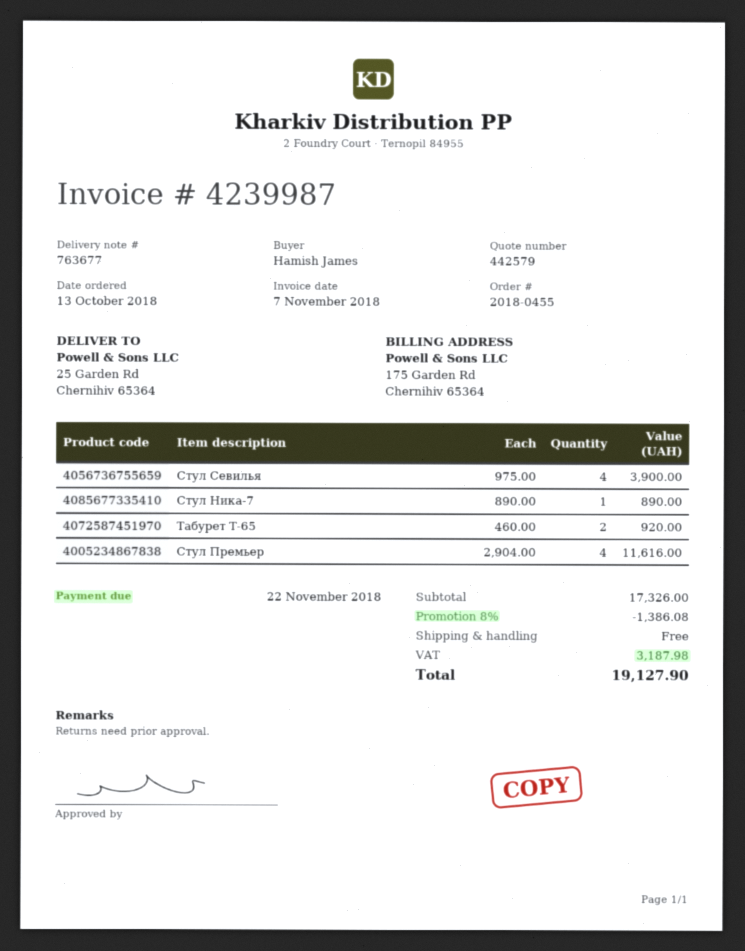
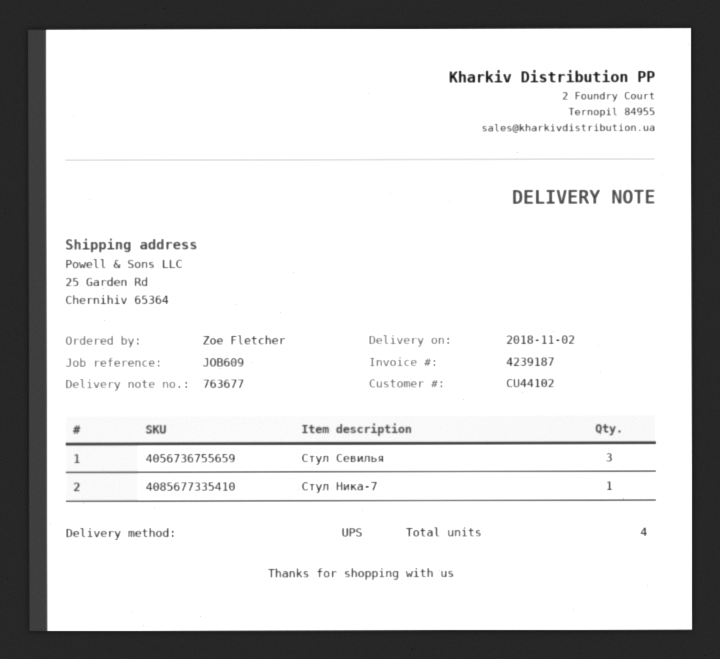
invoice number: 4239987 -> 4239187
ordered by: Hamish James -> Zoe Fletcher
Стул Севилья: 4 -> 3
Табурет Т-65: 2 -> none
Стул Премьер: 4 -> none

